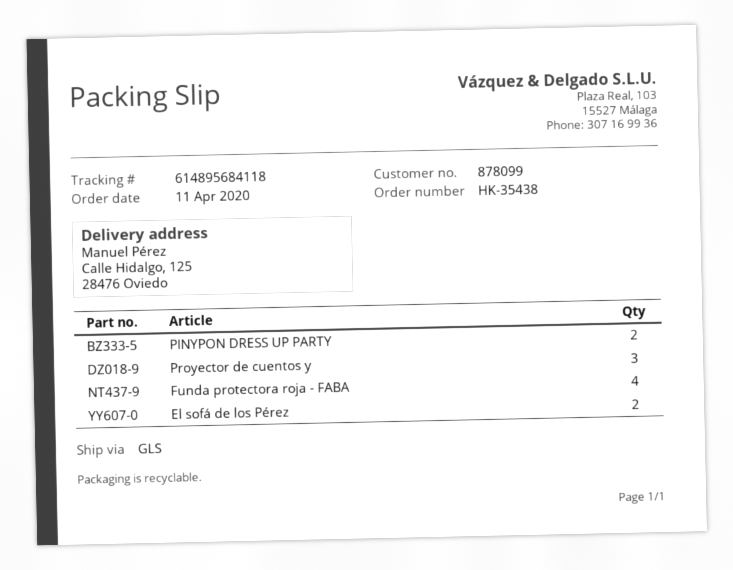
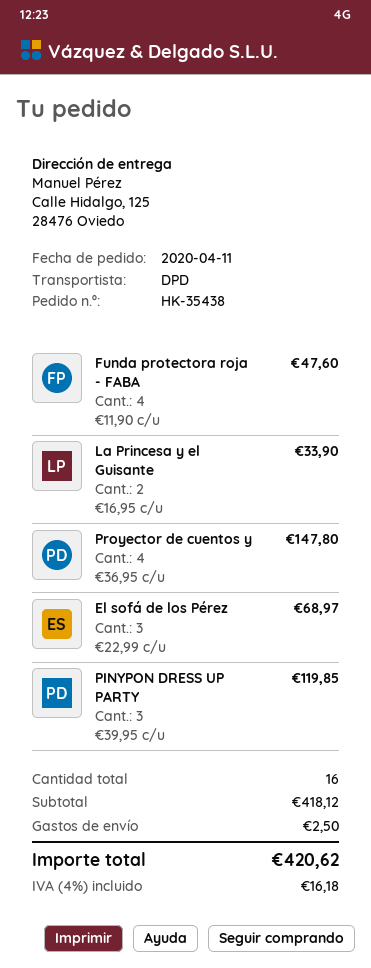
shipping method: GLS -> DPD
PINYPON DRESS UP PARTY: 2 -> 3
Proyector de cuentos y: 3 -> 4
El sofá de los Pérez: 2 -> 3
La Princesa y el Guisante: none -> 2

